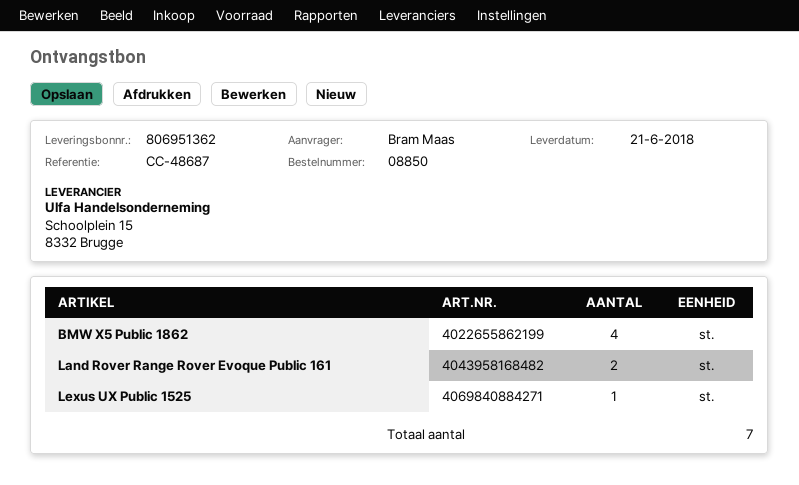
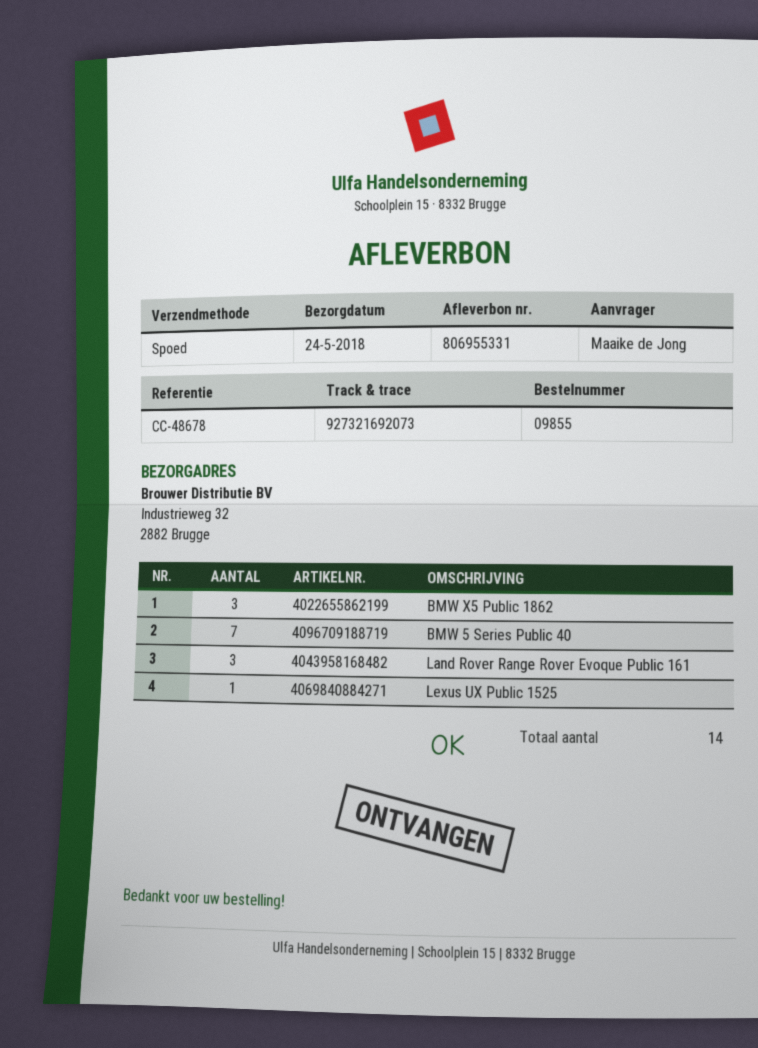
order number: 08850 -> 09855
delivery note number: 806951362 -> 806955331
delivery date: 2018-06-21 -> 2018-05-24
reference: CC-48687 -> CC-48678
ordered by: Bram Maas -> Maaike de Jong
BMW X5 Public 1862: 4 -> 3
Land Rover Range Rover Evoque Public 161: 2 -> 3
BMW 5 Series Public 40: none -> 7
total quantity: 7 -> 14

